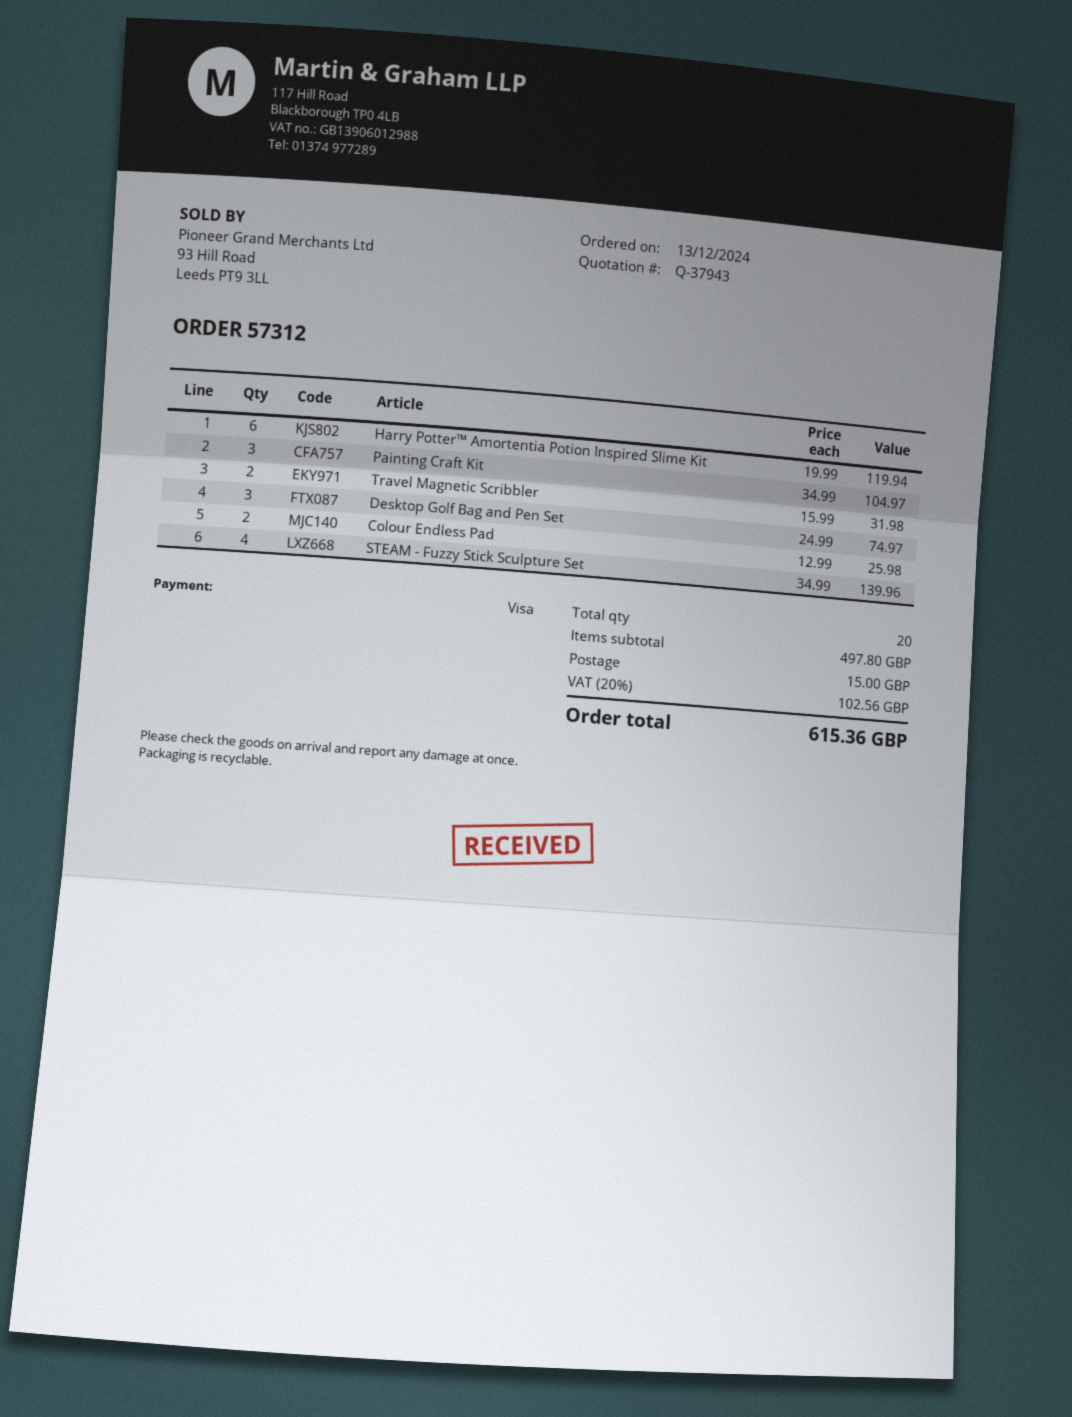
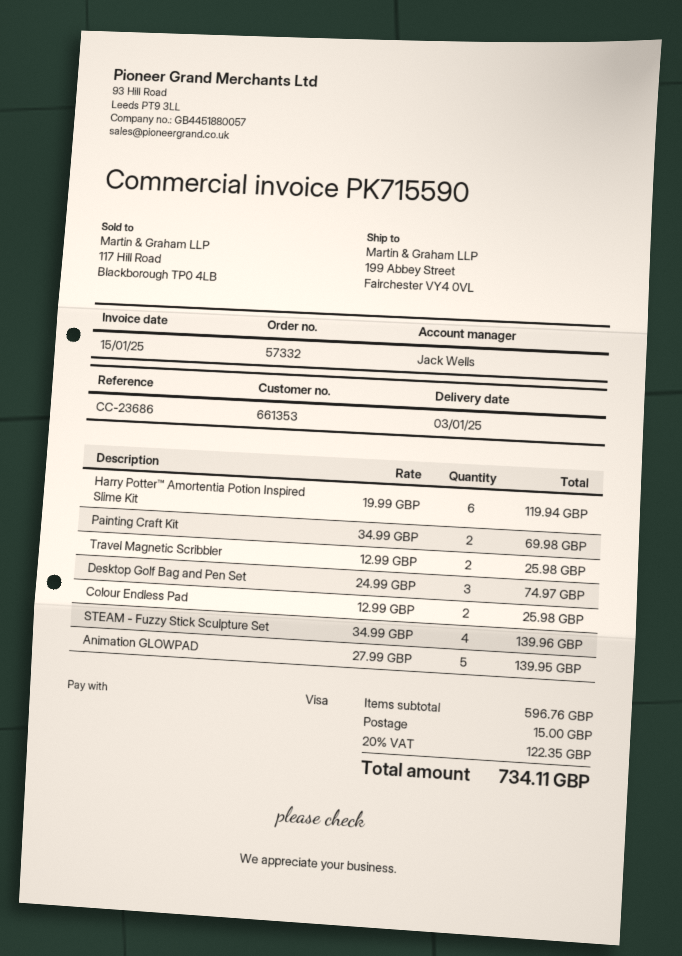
order number: 57312 -> 57332
Painting Craft Kit: 3 x 34.99 = 104.97 -> 2 x 34.99 = 69.98
Travel Magnetic Scribbler: 2 x 15.99 = 31.98 -> 2 x 12.99 = 25.98
Animation GLOWPAD: none -> 5 x 27.99 = 139.95
subtotal: 497.80 -> 596.76
tax: 20% = 102.56 -> 20% = 122.35
total: 615.36 -> 734.11

